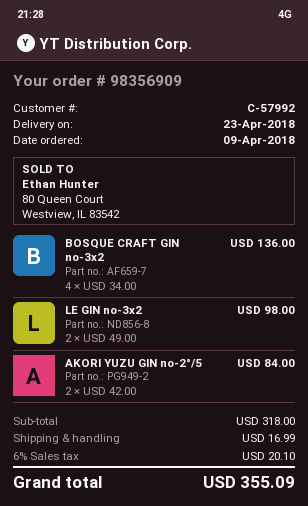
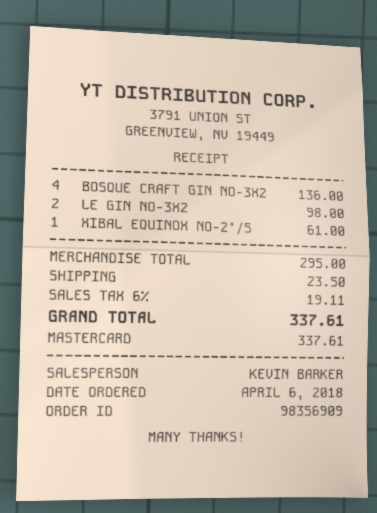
order date: 2018-04-09 -> 2018-04-06
AKORI YUZU GIN no-2°/5: 2 for 84.00 -> none
XIBAL EQUINOX NO-2°/5: none -> 1 for 61.00
subtotal: 318.00 -> 295.00
shipping: 16.99 -> 23.50
tax: 6% = 20.10 -> 6% = 19.11
total: 355.09 -> 337.61

